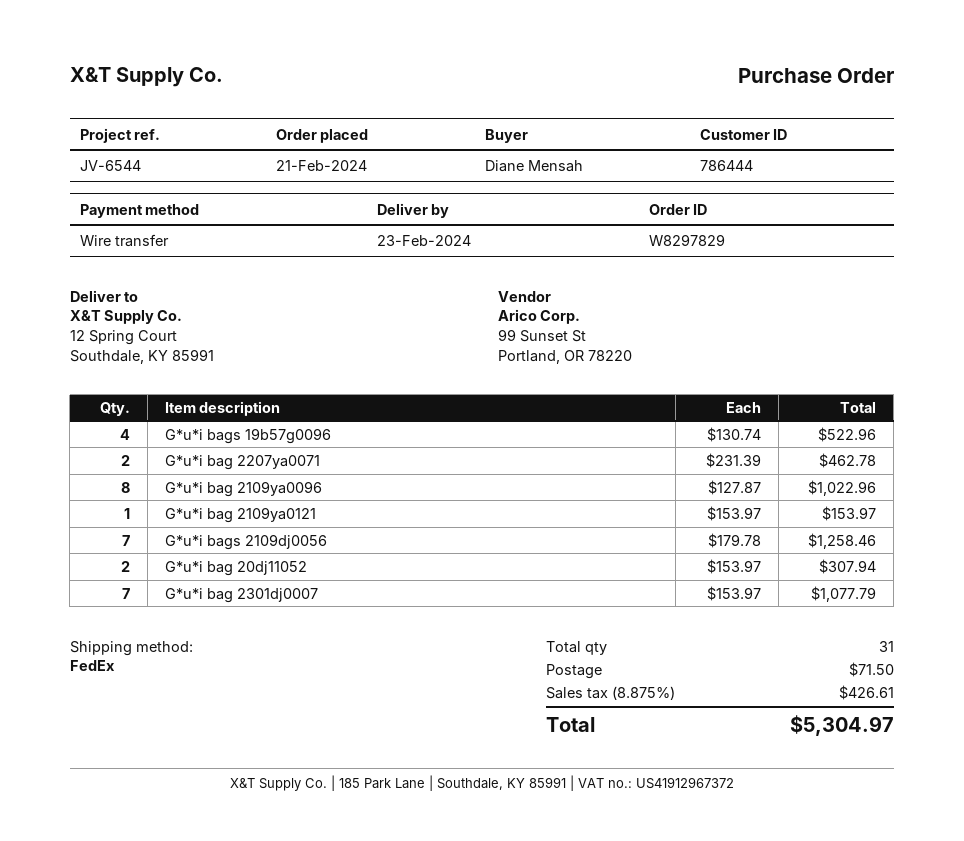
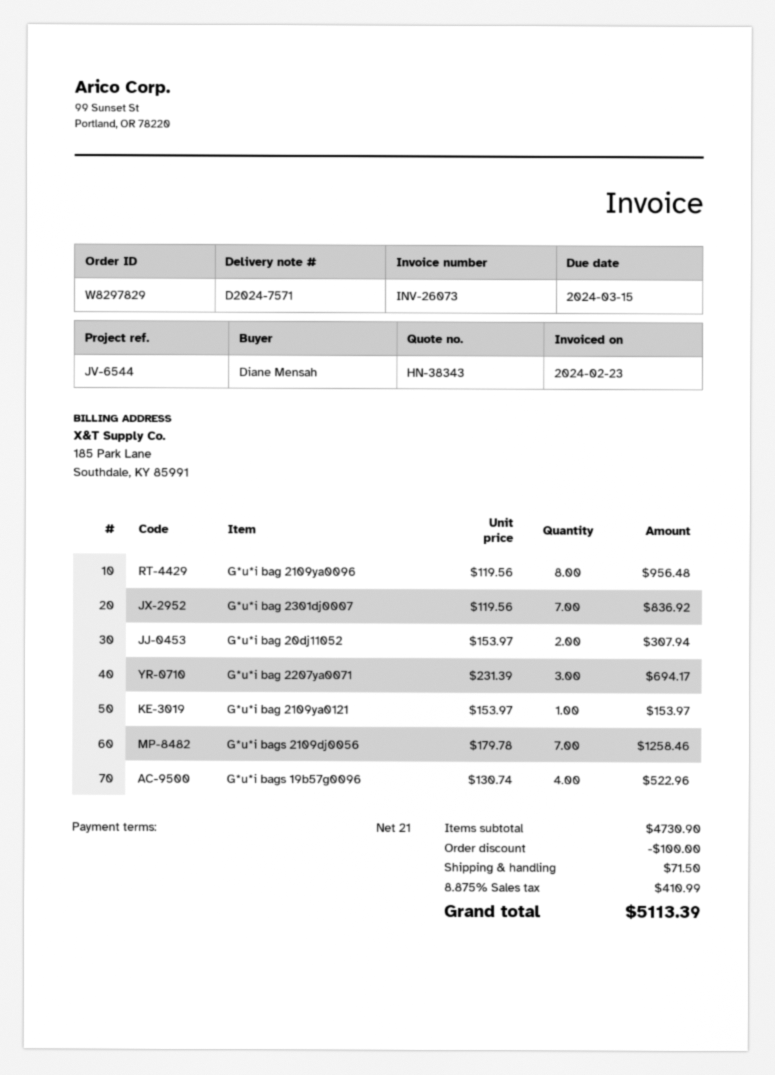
G*u*i bag 2207ya0071: 2 x 231.39 = 462.78 -> 3 x 231.39 = 694.17
G*u*i bag 2109ya0096: 8 x 127.87 = 1022.96 -> 8 x 119.56 = 956.48
G*u*i bag 2301dj0007: 7 x 153.97 = 1077.79 -> 7 x 119.56 = 836.92
discount: none -> 100.00
tax: 8.875% = 426.61 -> 8.875% = 410.99
total: 5304.97 -> 5113.39

